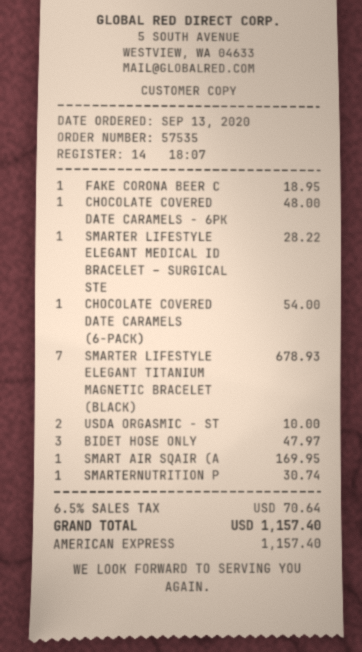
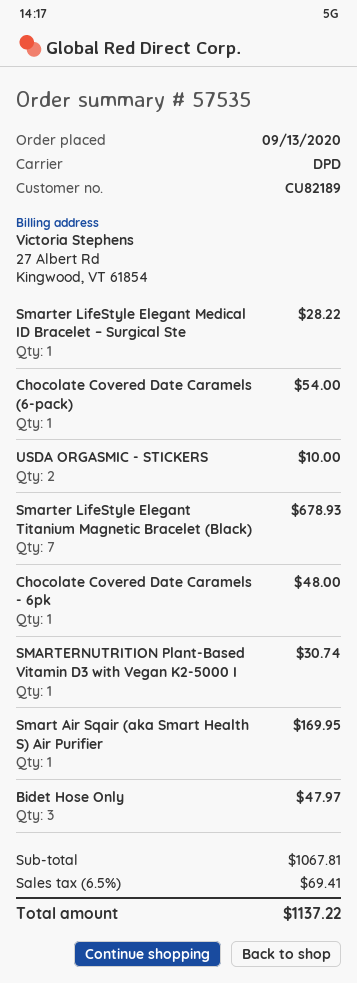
FAKE CORONA BEER C: 1 for 18.95 -> none
tax: 6.5% = 70.64 -> 6.5% = 69.41
total: 1157.40 -> 1137.22

